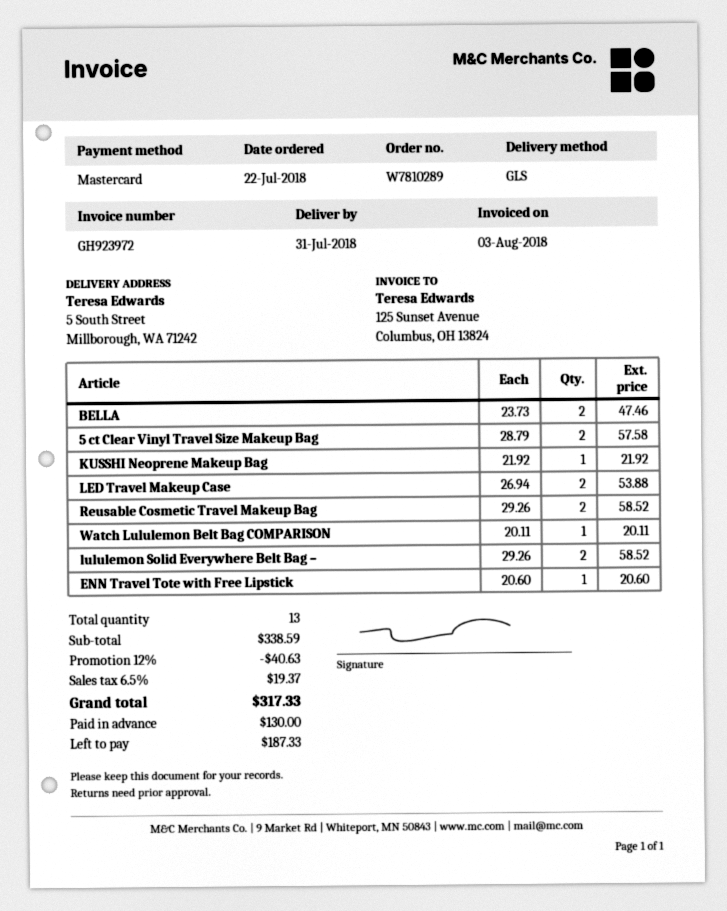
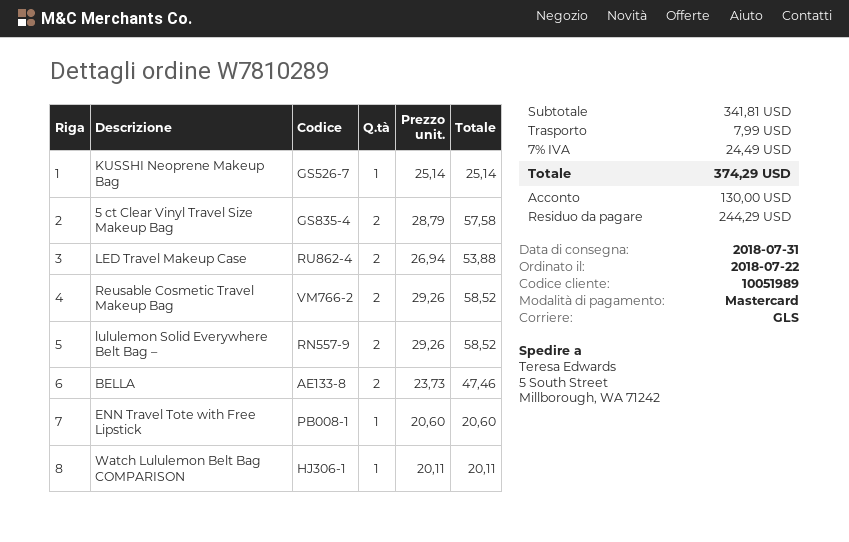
KUSSHI Neoprene Makeup Bag: 1 x 21.92 = 21.92 -> 1 x 25.14 = 25.14
subtotal: 338.59 -> 341.81
discount: 12% = 40.63 -> none
shipping: none -> 7.99
tax: 6.5% = 19.37 -> 7% = 24.49
total: 317.33 -> 374.29
balance: 187.33 -> 244.29

